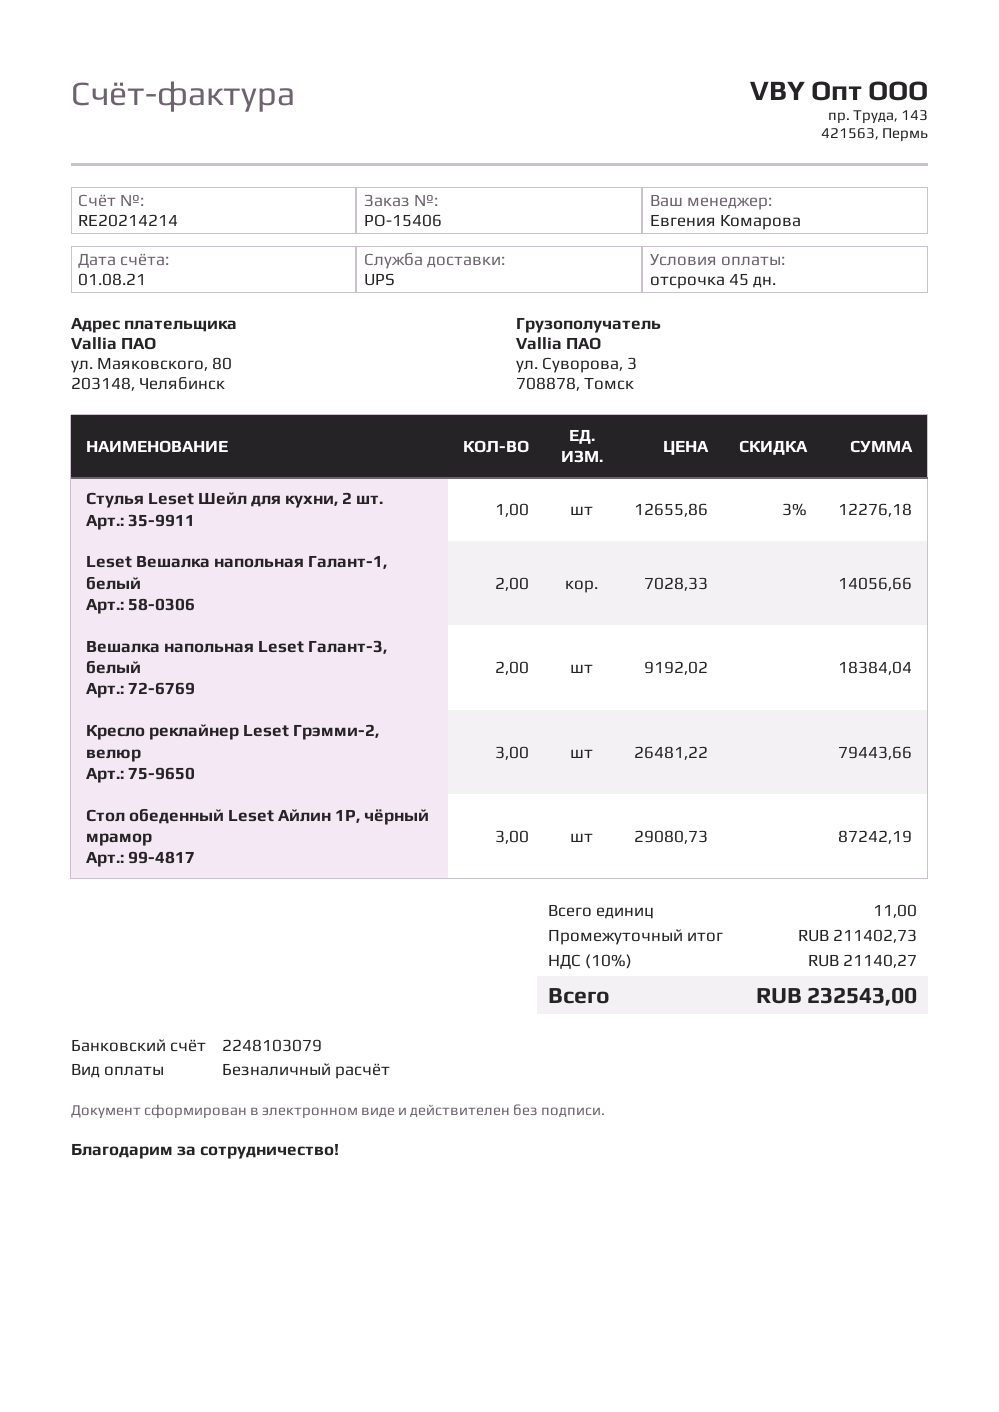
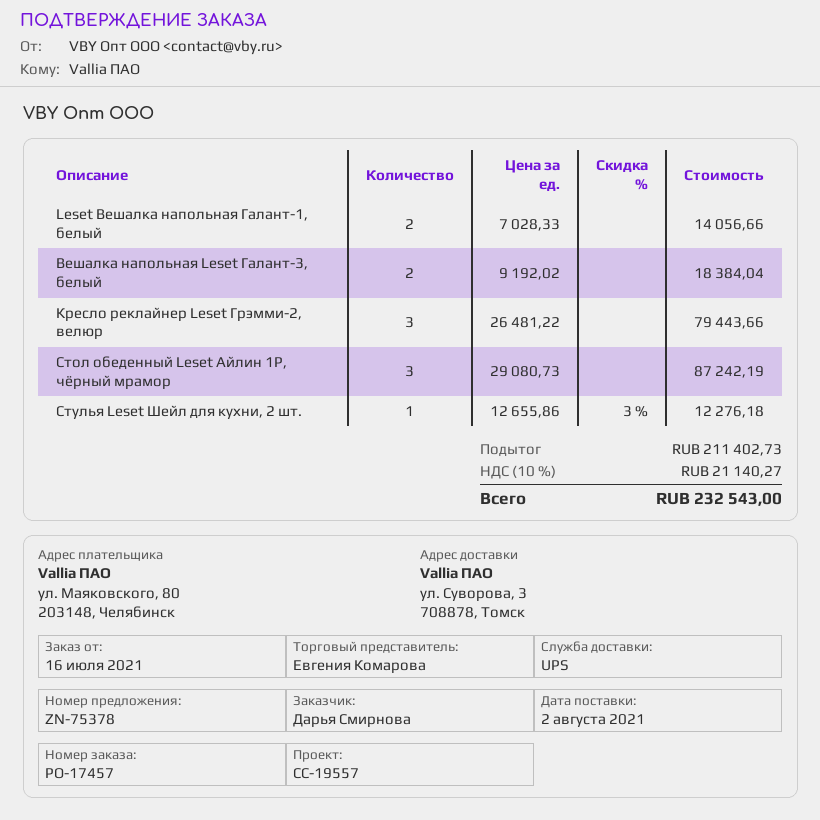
order number: PO-15406 -> PO-17457

